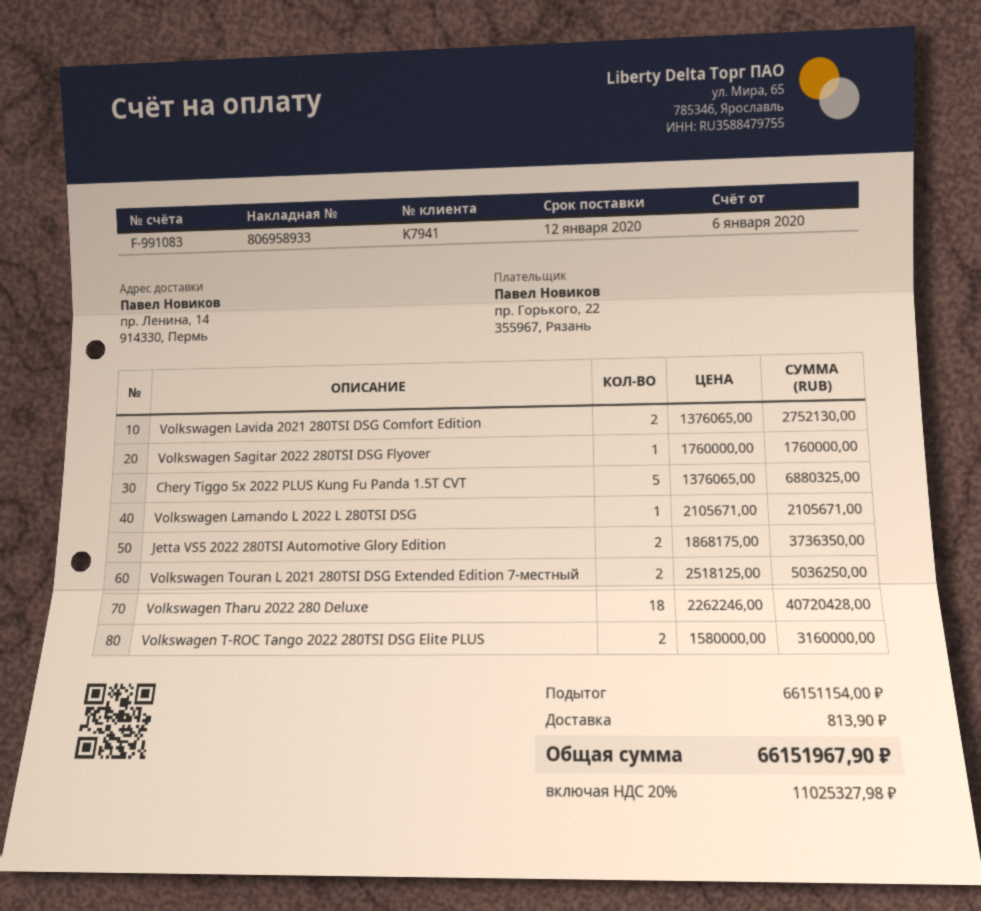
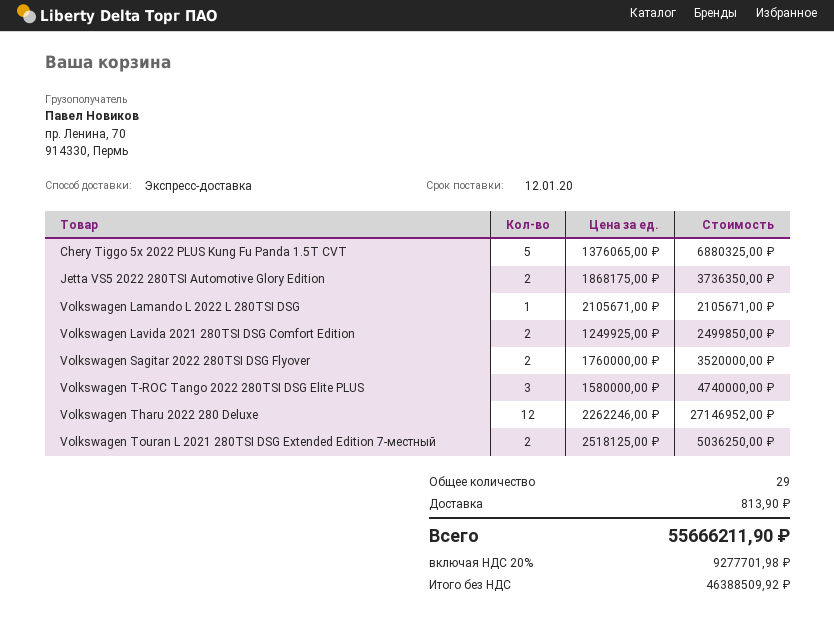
ship to: пр. Ленина, 14, 914330, Пермь -> пр. Ленина, 70, 914330, Пермь
Volkswagen Lavida 2021 280TSI DSG Comfort Edition: 2 x 1376065.00 = 2752130.00 -> 2 x 1249925.00 = 2499850.00
Volkswagen Sagitar 2022 280TSI DSG Flyover: 1 x 1760000.00 = 1760000.00 -> 2 x 1760000.00 = 3520000.00
Volkswagen Tharu 2022 280 Deluxe: 18 x 2262246.00 = 40720428.00 -> 12 x 2262246.00 = 27146952.00
Volkswagen T-ROC Tango 2022 280TSI DSG Elite PLUS: 2 x 1580000.00 = 3160000.00 -> 3 x 1580000.00 = 4740000.00
tax: 20% = 11025327.98 -> 20% = 9277701.98
total: 66151967.90 -> 55666211.90

